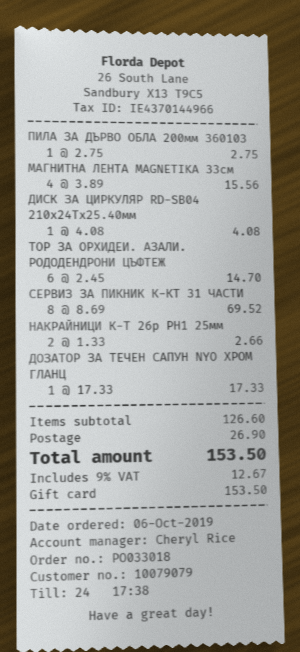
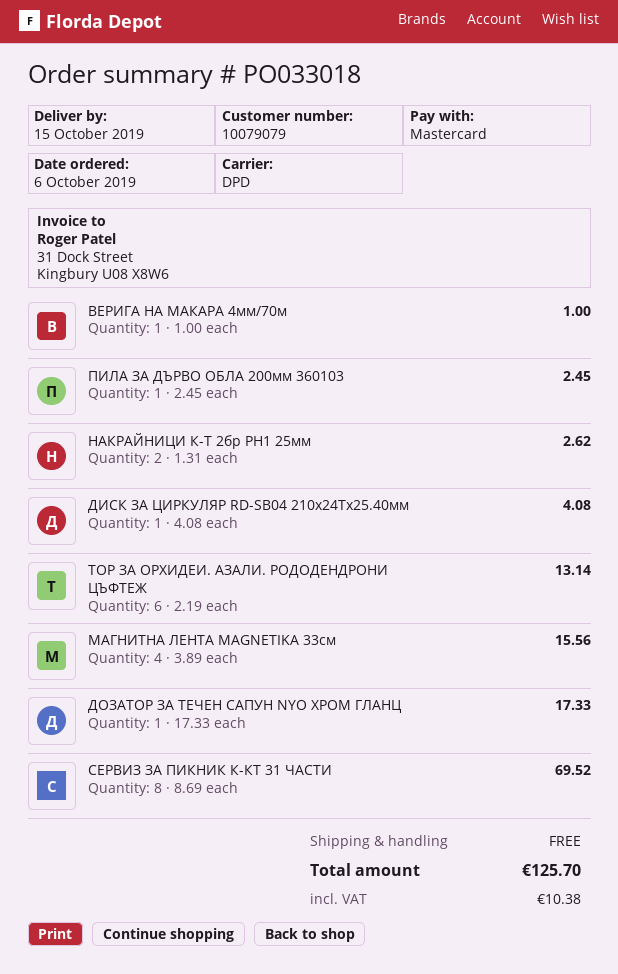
payment method: gift card -> Mastercard
ПИЛА ЗА ДЪРВО ОБЛА 200мм 360103: 1 x 2.75 = 2.75 -> 1 x 2.45 = 2.45
ТОР ЗА ОРХИДЕИ. АЗАЛИ. РОДОДЕНДРОНИ ЦЪФТЕЖ: 6 x 2.45 = 14.70 -> 6 x 2.19 = 13.14
НАКРАЙНИЦИ К-Т 2бр РН1 25мм: 2 x 1.33 = 2.66 -> 2 x 1.31 = 2.62
ВЕРИГА НА МАКАРА 4мм/70м: none -> 1 x 1.00 = 1.00
shipping: 26.90 -> 0.00
tax: 12.67 -> 10.38
total: 153.50 -> 125.70

